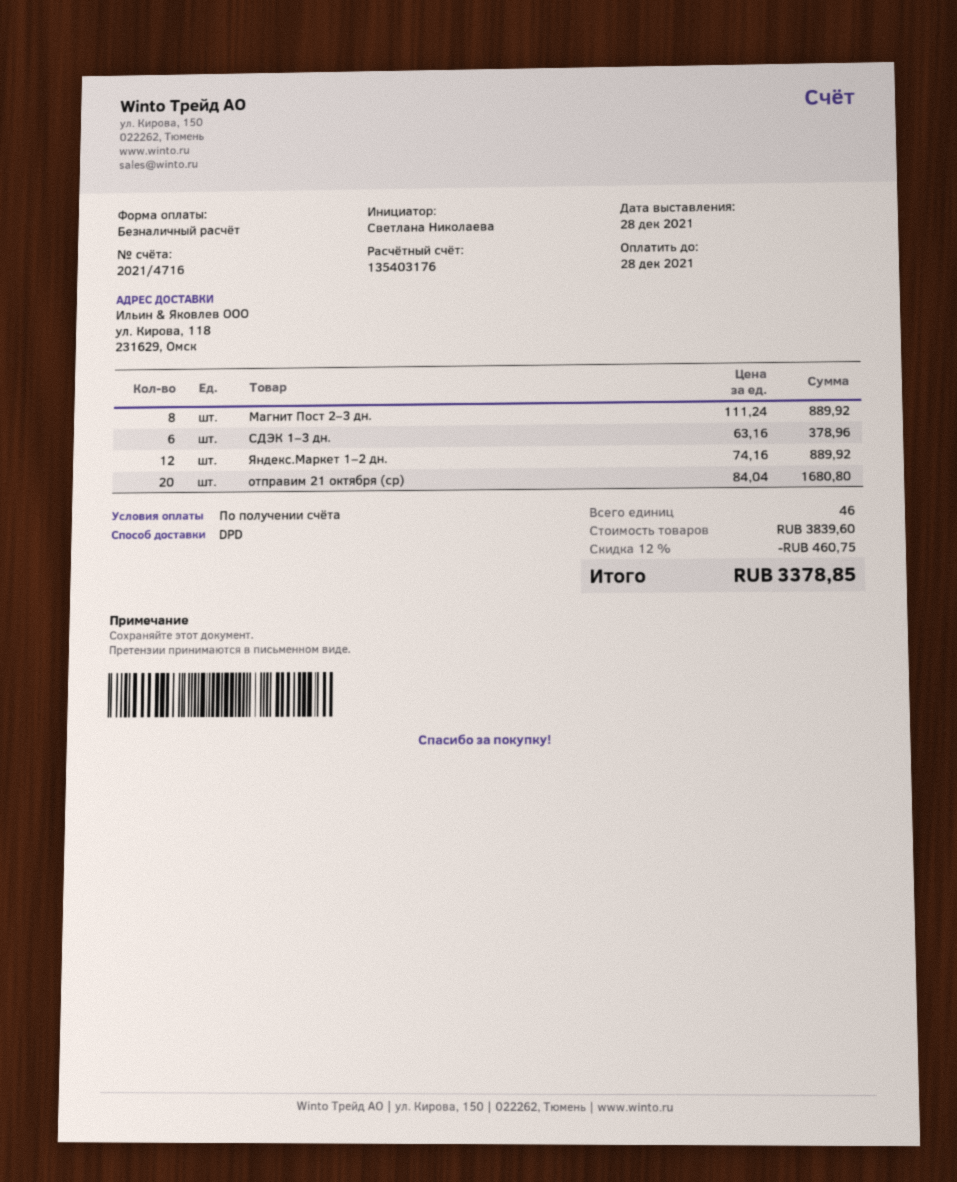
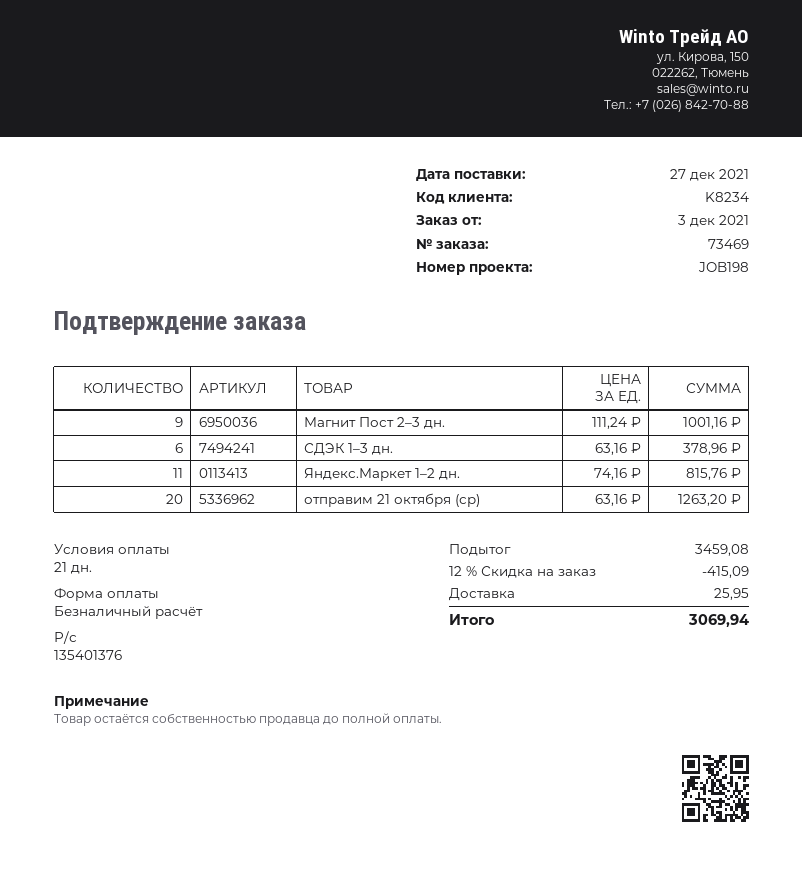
payment terms: on receipt -> 21 days
bank account: 135403176 -> 135401376
Магнит Пост 2–3 дн.: 8 x 111.24 = 889.92 -> 9 x 111.24 = 1001.16
Яндекс.Маркет 1–2 дн.: 12 x 74.16 = 889.92 -> 11 x 74.16 = 815.76
отправим 21 октября (ср): 20 x 84.04 = 1680.80 -> 20 x 63.16 = 1263.20
subtotal: 3839.60 -> 3459.08
discount: 12% = 460.75 -> 12% = 415.09
shipping: none -> 25.95
total: 3378.85 -> 3069.94

